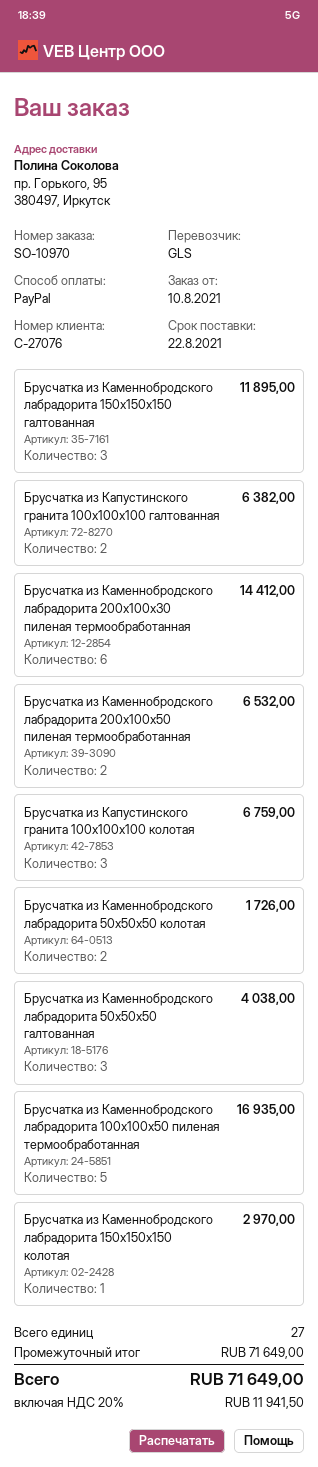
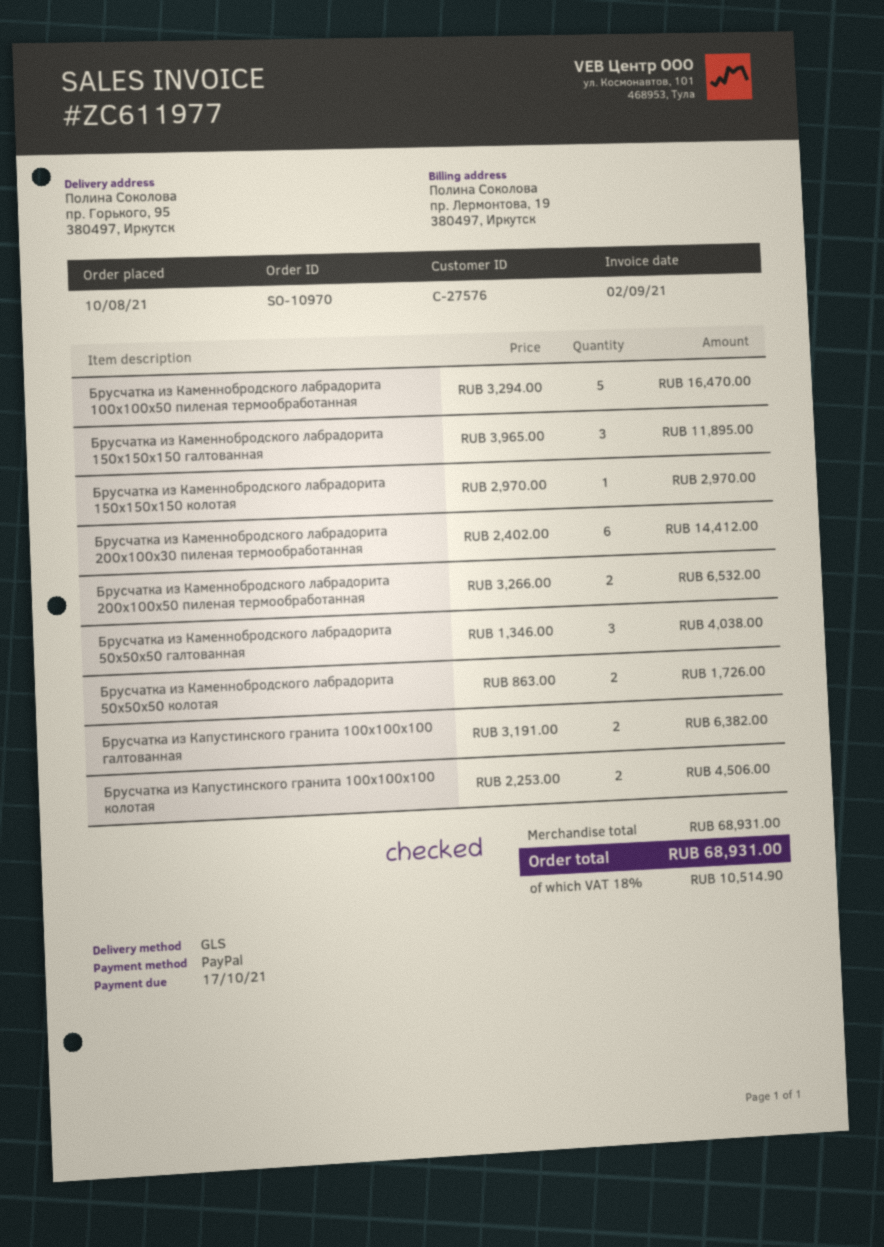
customer number: C-27076 -> C-27576
Брусчатка из Капустинского гранита 100x100x100 колотая: 3 for 6759.00 -> 2 for 4506.00
Брусчатка из Каменнобродского лабрадорита 100x100x50 пиленая термообработанная: 5 for 16935.00 -> 5 for 16470.00
subtotal: 71649.00 -> 68931.00
tax: 20% = 11941.50 -> 18% = 10514.90
total: 71649.00 -> 68931.00

